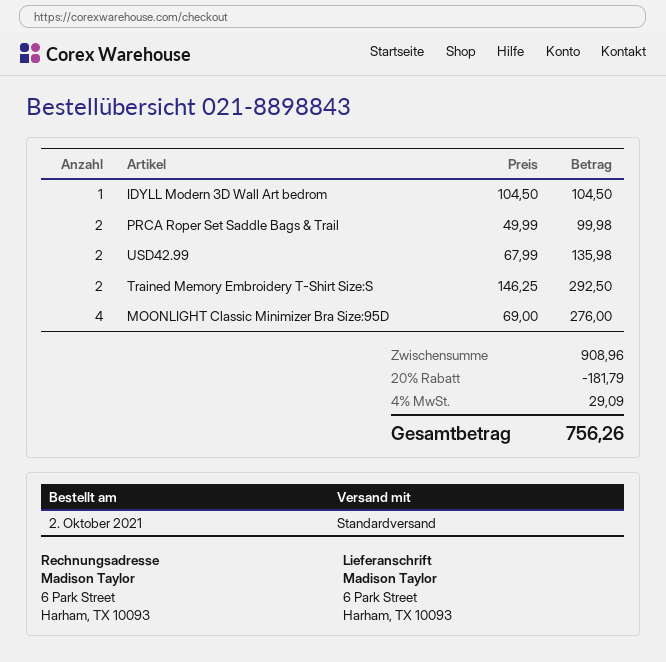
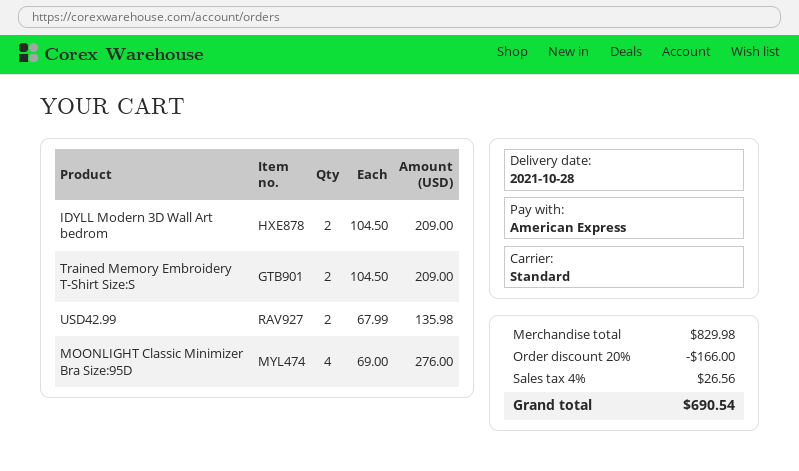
IDYLL Modern 3D Wall Art bedrom: 1 x 104.50 = 104.50 -> 2 x 104.50 = 209.00
PRCA Roper Set Saddle Bags & Trail: 2 x 49.99 = 99.98 -> none
Trained Memory Embroidery T-Shirt Size:S: 2 x 146.25 = 292.50 -> 2 x 104.50 = 209.00
subtotal: 908.96 -> 829.98
discount: 20% = 181.79 -> 20% = 166.00
tax: 4% = 29.09 -> 4% = 26.56
total: 756.26 -> 690.54

